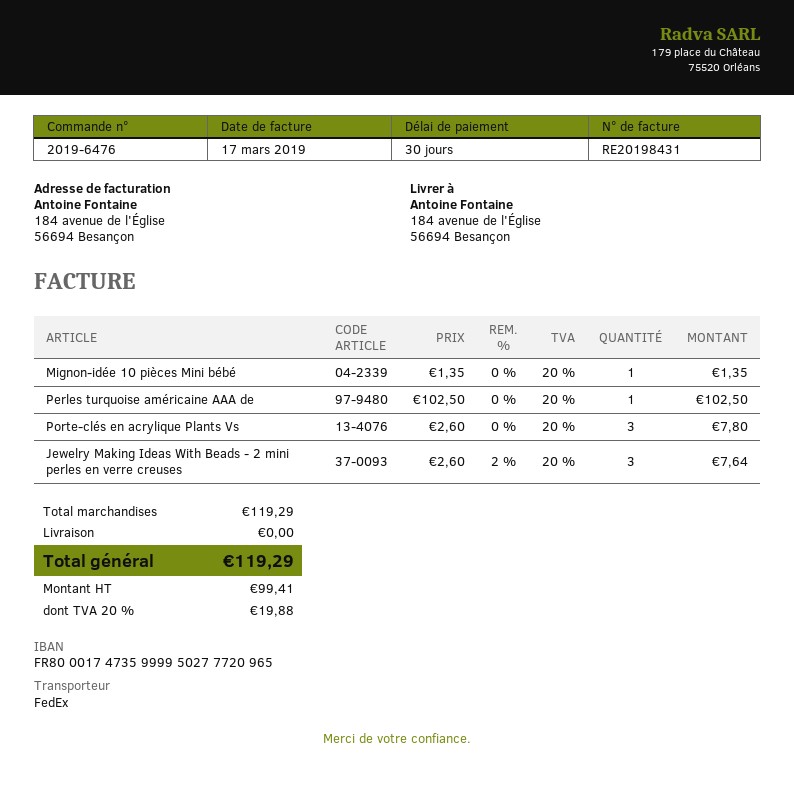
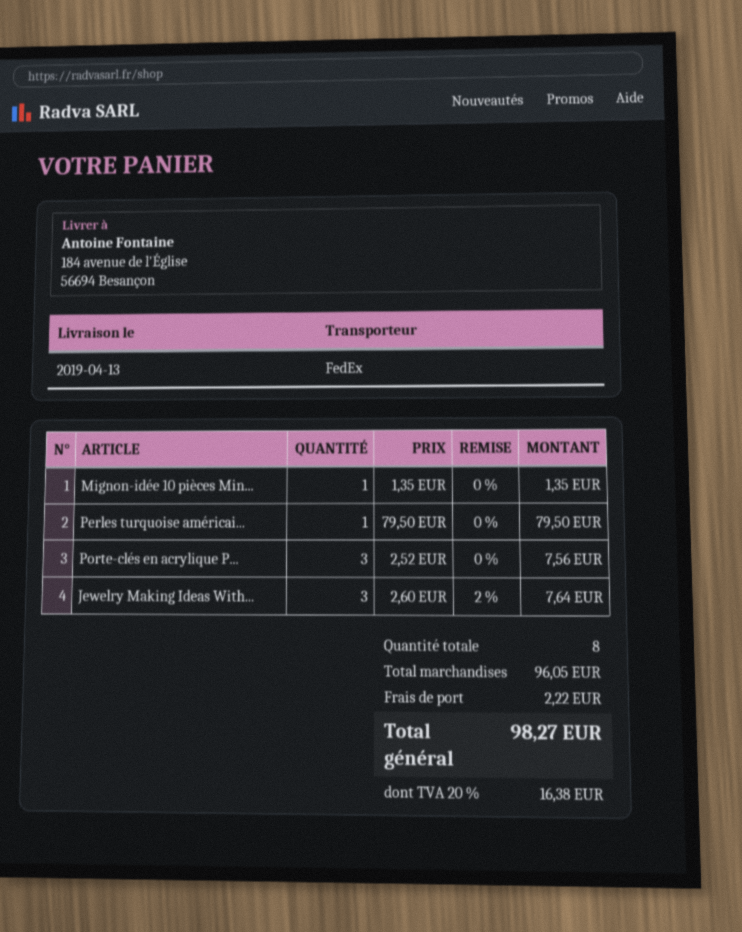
Perles turquoise américaine AAA de: 1 x 102.50 = 102.50 -> 1 x 79.50 = 79.50
Porte-clés en acrylique Plants Vs: 3 x 2.60 = 7.80 -> 3 x 2.52 = 7.56
subtotal: 119.29 -> 96.05
shipping: 0.00 -> 2.22
tax: 20% = 19.88 -> 20% = 16.38
total: 119.29 -> 98.27

